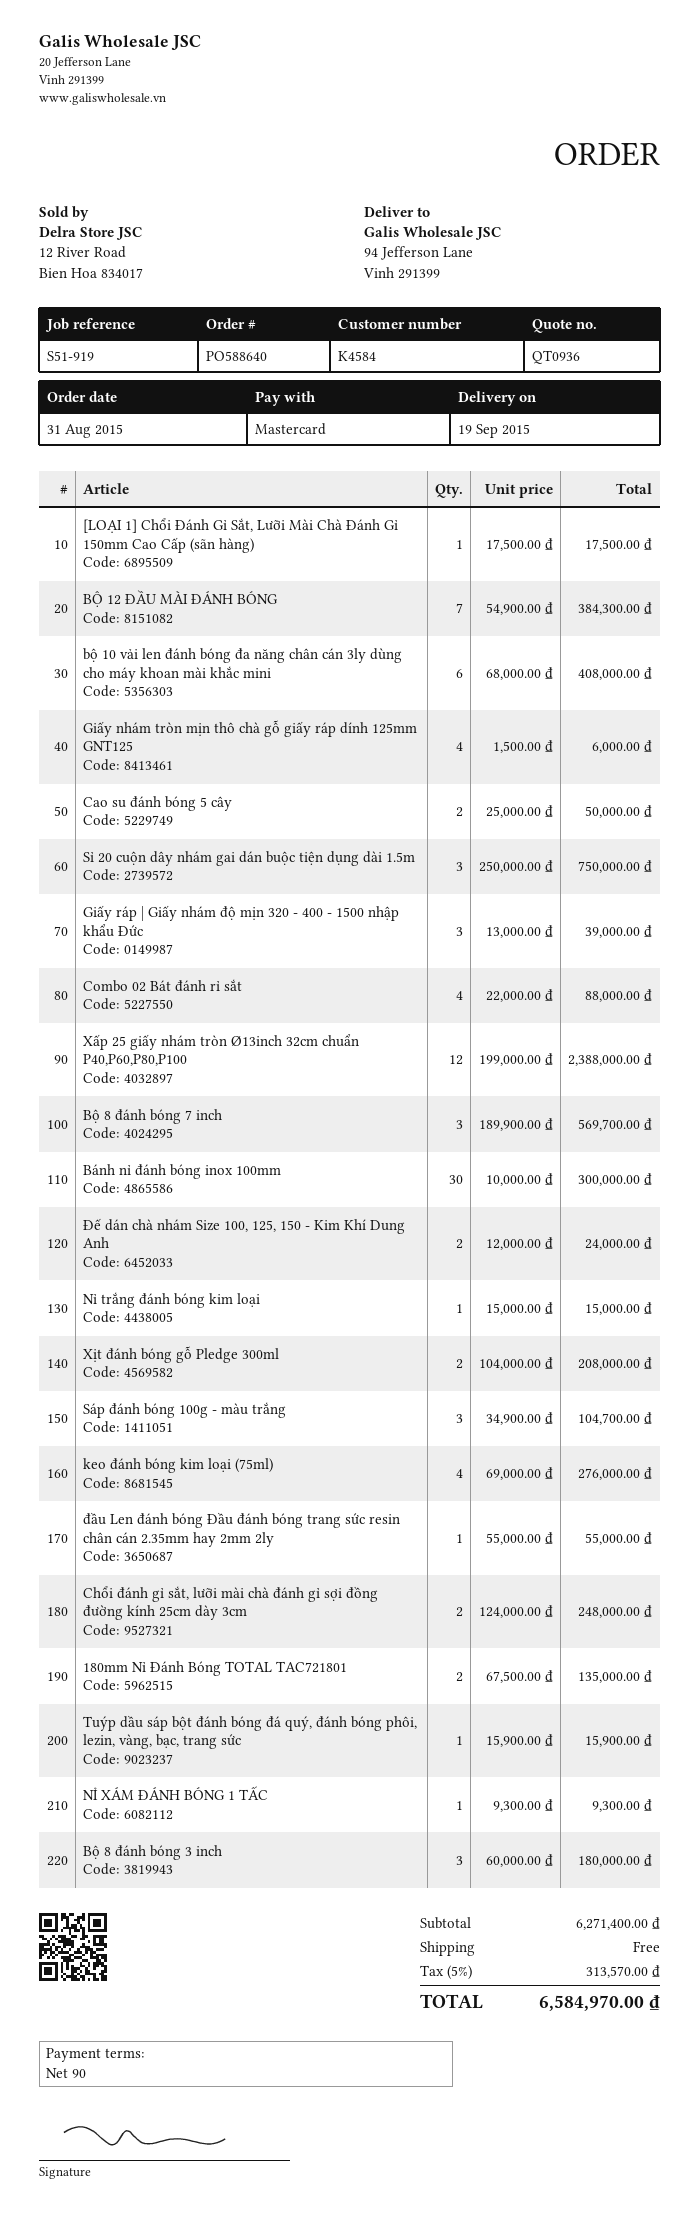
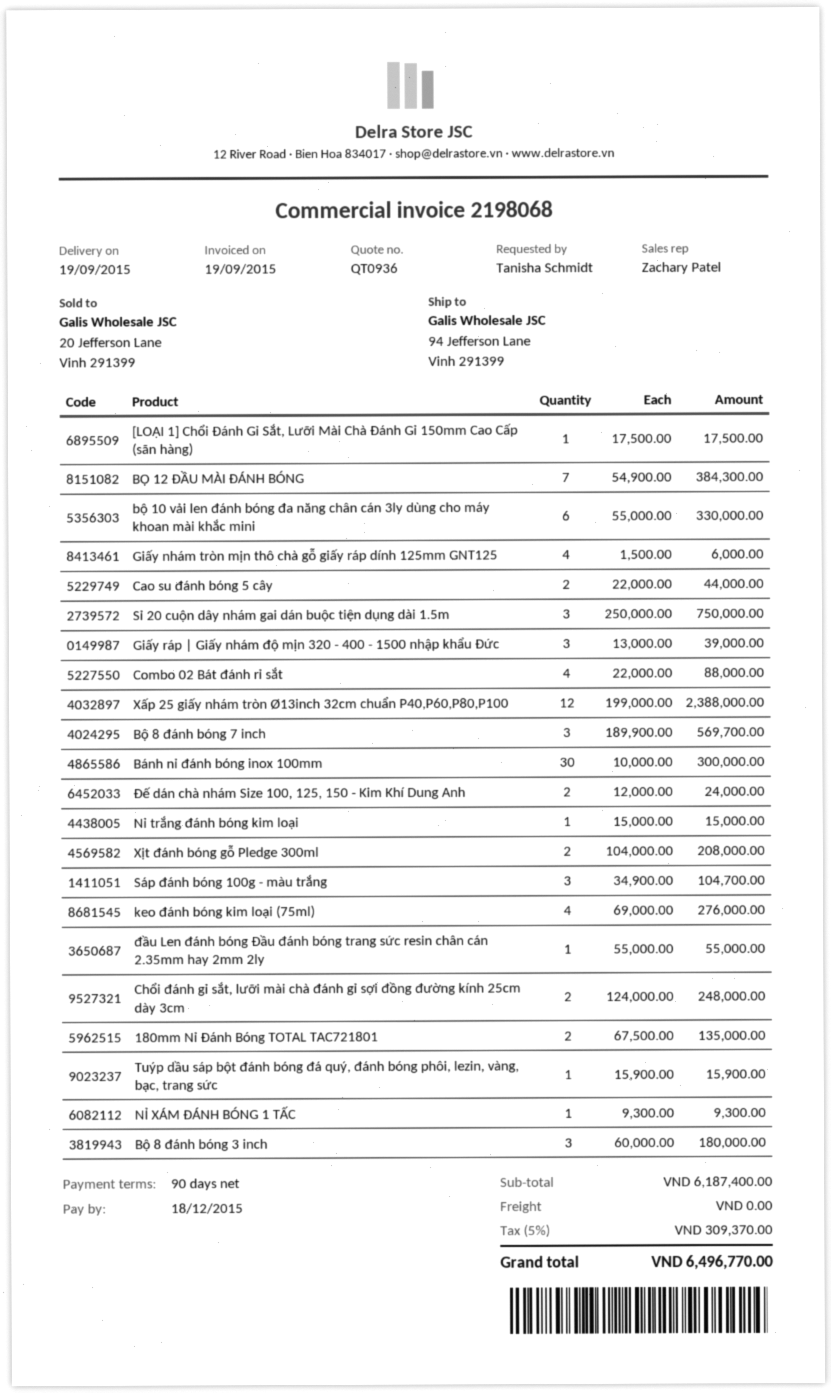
bộ 10 vải len đánh bóng đa năng chân cán 3ly dùng cho máy khoan mài khắc mini: 6 x 68000.00 = 408000.00 -> 6 x 55000.00 = 330000.00
Cao su đánh bóng 5 cây: 2 x 25000.00 = 50000.00 -> 2 x 22000.00 = 44000.00
subtotal: 6271400.00 -> 6187400.00
tax: 5% = 313570.00 -> 5% = 309370.00
total: 6584970.00 -> 6496770.00

